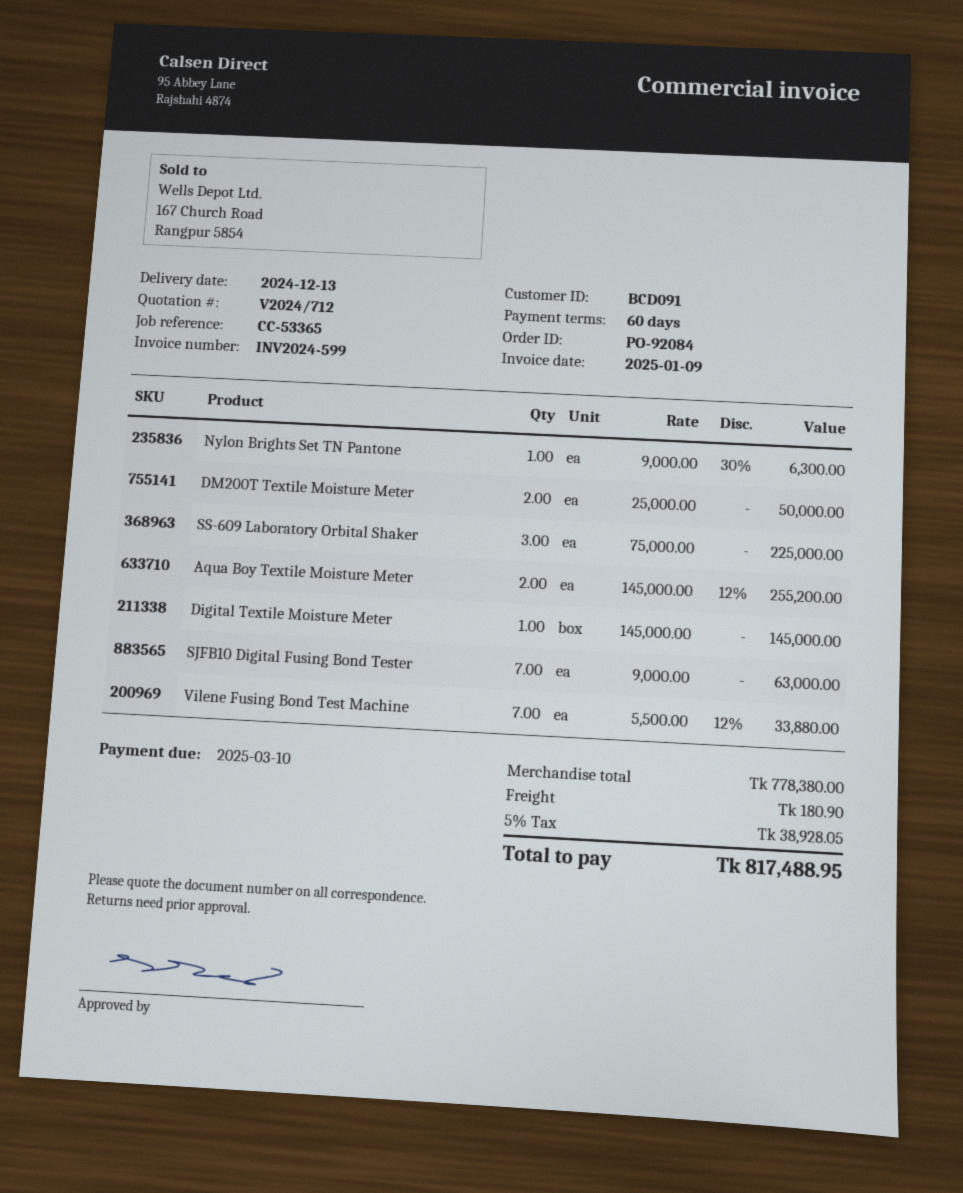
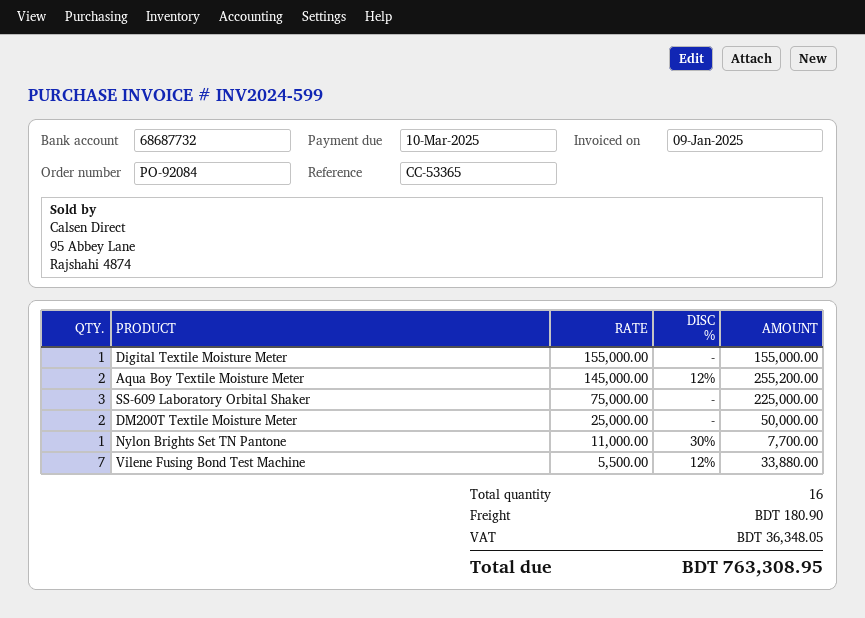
Nylon Brights Set TN Pantone: 1 x 9000.00 - 30% = 6300.00 -> 1 x 11000.00 - 30% = 7700.00
Digital Textile Moisture Meter: 1 x 145000.00 = 145000.00 -> 1 x 155000.00 = 155000.00
SJFB10 Digital Fusing Bond Tester: 7 x 9000.00 = 63000.00 -> none
tax: 38928.05 -> 36348.05
total: 817488.95 -> 763308.95

